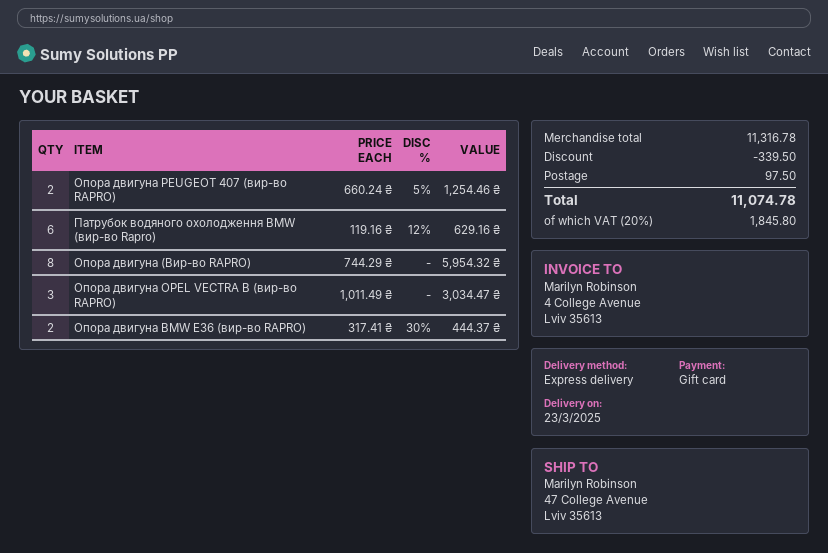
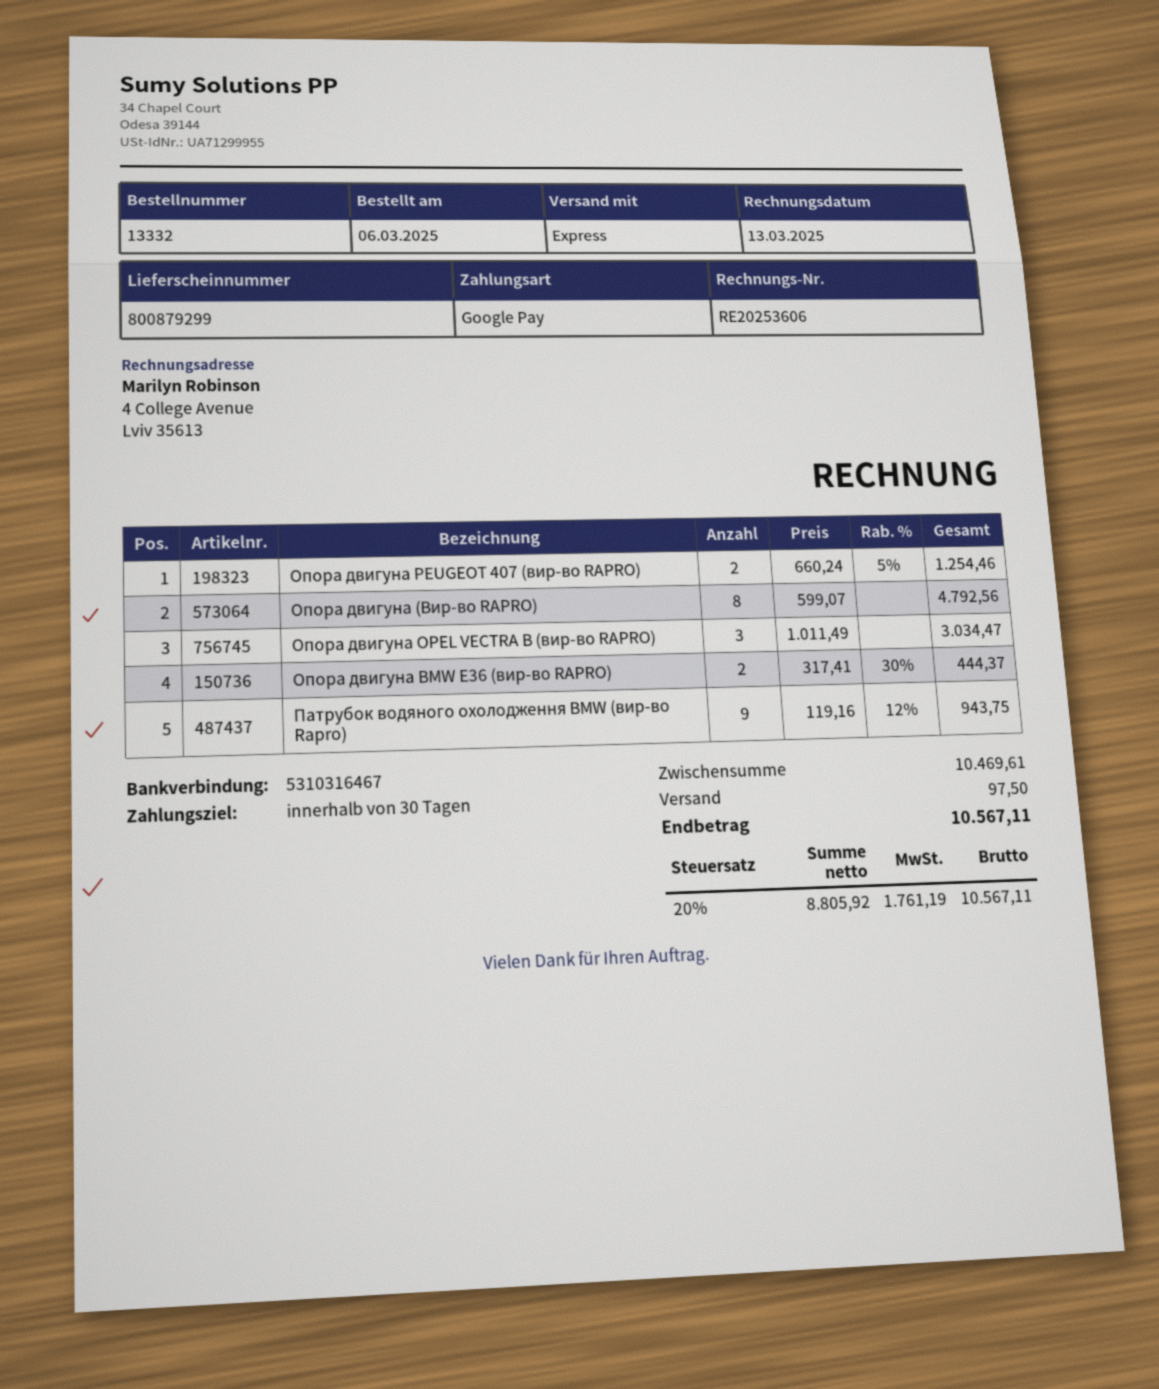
payment method: gift card -> Google Pay
Патрубoк водяного охолодження BMW (вир-во Rapro): 6 x 119.16 - 12% = 629.16 -> 9 x 119.16 - 12% = 943.75
Опора двигуна (Вир-во RAPRO): 8 x 744.29 = 5954.32 -> 8 x 599.07 = 4792.56
subtotal: 11316.78 -> 10469.61
discount: 339.50 -> none
tax: 20% = 1845.80 -> 20% = 1761.19
total: 11074.78 -> 10567.11

